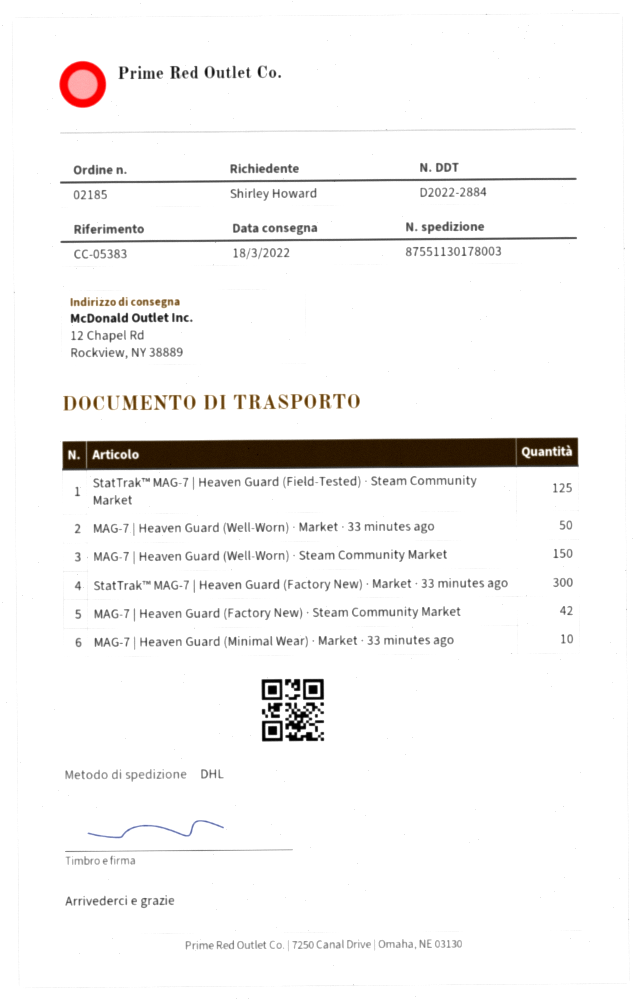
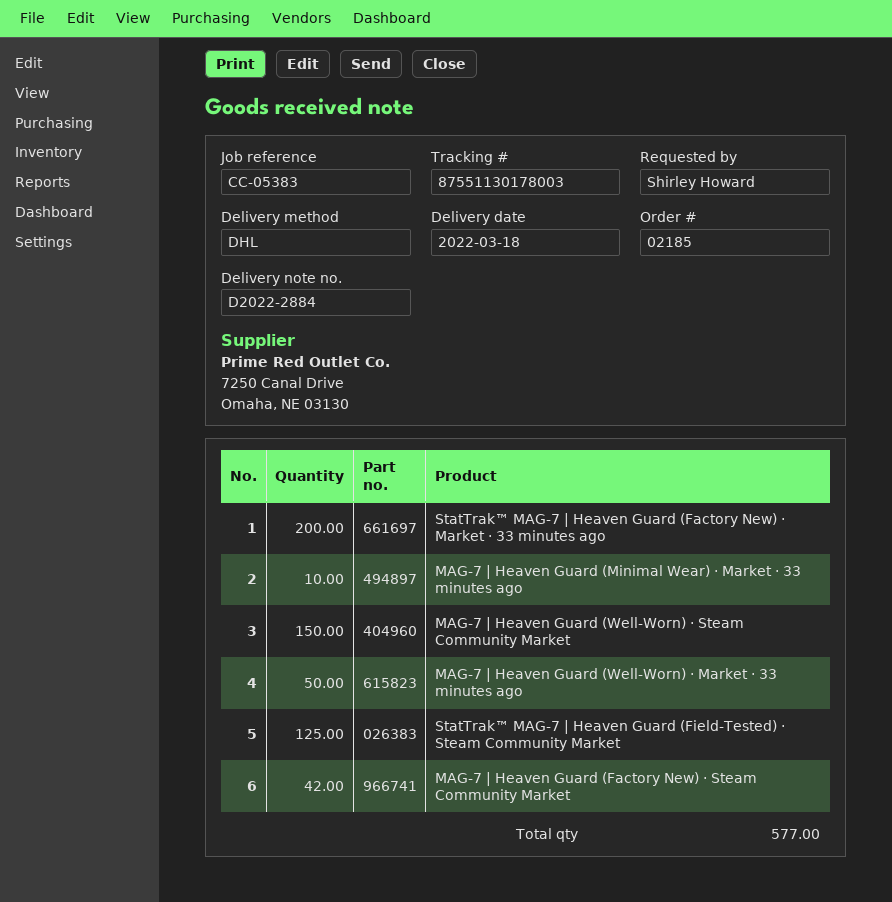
StatTrak™ MAG-7 | Heaven Guard (Factory New) · Market · 33 minutes ago: 300 -> 200

